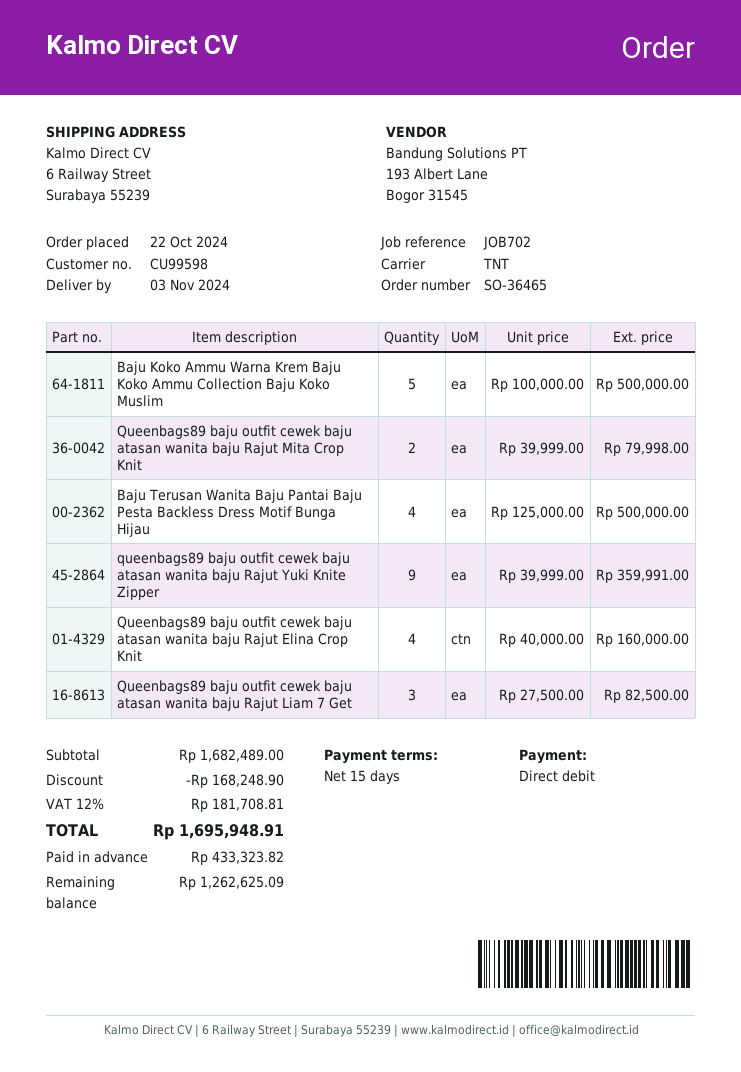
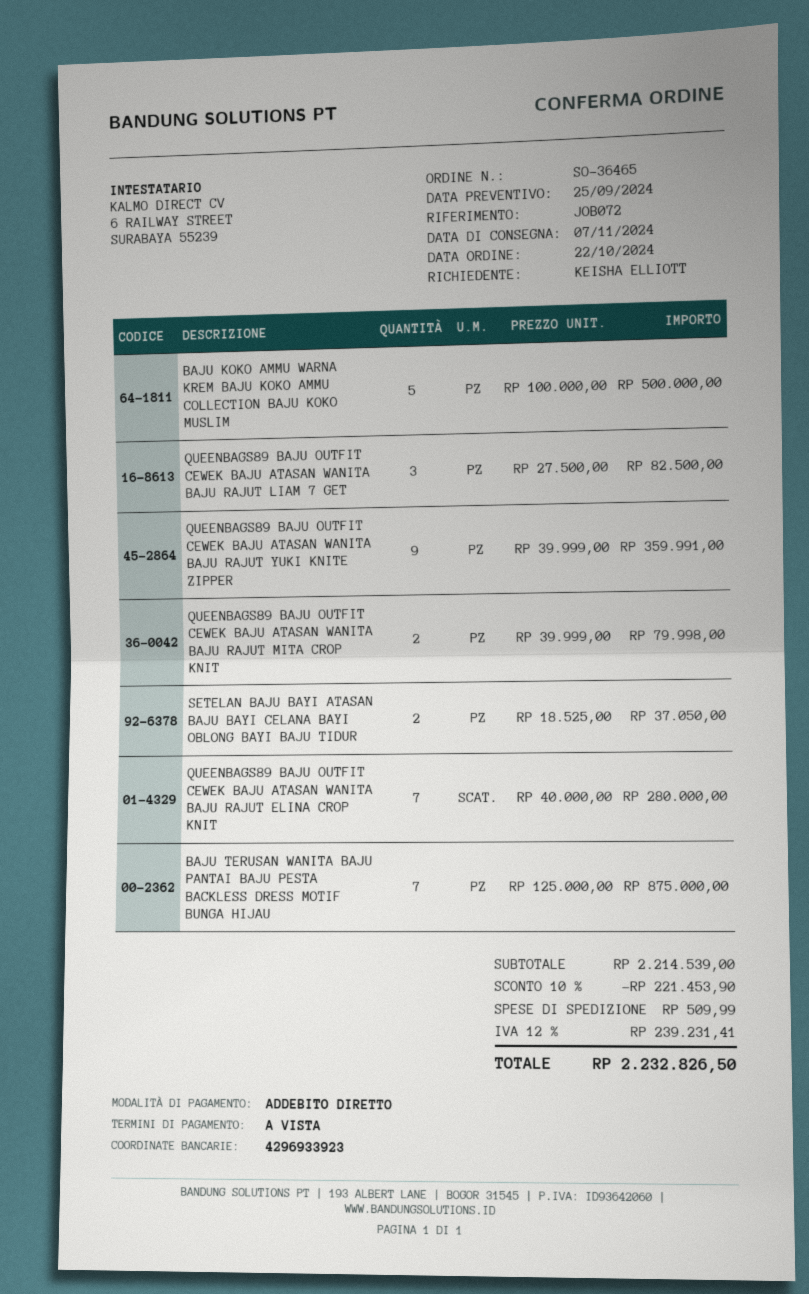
delivery date: 2024-11-03 -> 2024-11-07
payment terms: 15 days -> on receipt
reference: JOB702 -> JOB072
Baju Terusan Wanita Baju Pantai Baju Pesta Backless Dress Motif Bunga Hijau: 4 x 125000.00 = 500000.00 -> 7 x 125000.00 = 875000.00
Queenbags89 baju outfit cewek baju atasan wanita baju Rajut Elina Crop Knit: 4 x 40000.00 = 160000.00 -> 7 x 40000.00 = 280000.00
SETELAN BAJU BAYI ATASAN BAJU BAYI CELANA BAYI OBLONG BAYI BAJU TIDUR: none -> 2 x 18525.00 = 37050.00
subtotal: 1682489.00 -> 2214539.00
discount: 168248.90 -> 221453.90
shipping: none -> 509.99
tax: 12% = 181708.81 -> 12% = 239231.41
total: 1695948.91 -> 2232826.50

